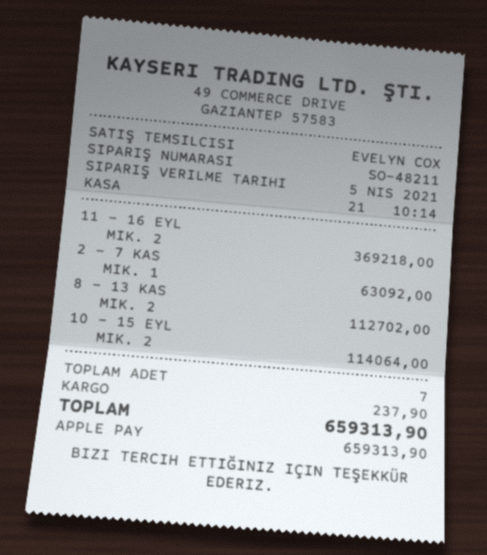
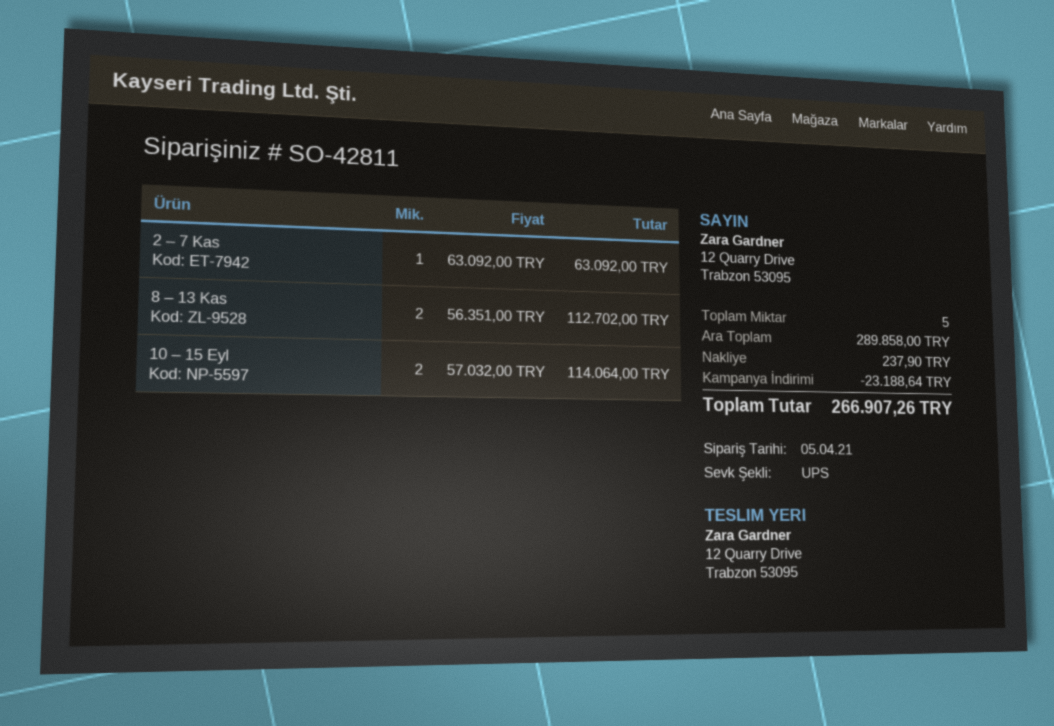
order number: SO-48211 -> SO-42811
11 – 16 EYL: 2 for 369218.00 -> none
total quantity: 7 -> 5
discount: none -> 23188.64
total: 659313.90 -> 266907.26

